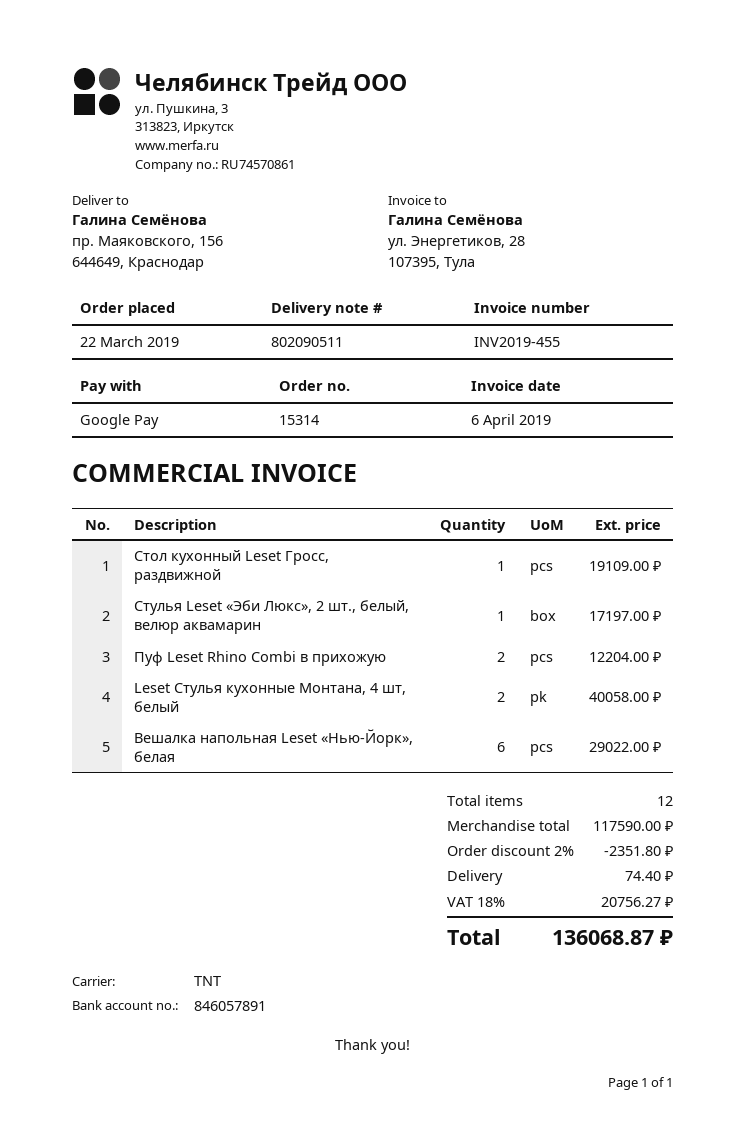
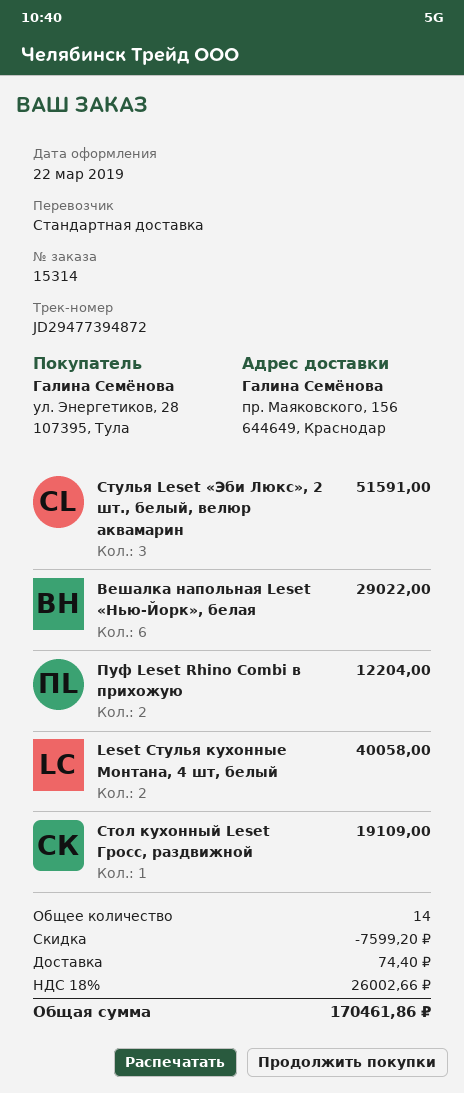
shipping method: TNT -> standard
Стулья Leset «Эби Люкс», 2 шт., белый, велюр аквамарин: 1 for 17197.00 -> 3 for 51591.00
total quantity: 12 -> 14
discount: 2351.80 -> 7599.20
tax: 18% = 20756.27 -> 18% = 26002.66
total: 136068.87 -> 170461.86

